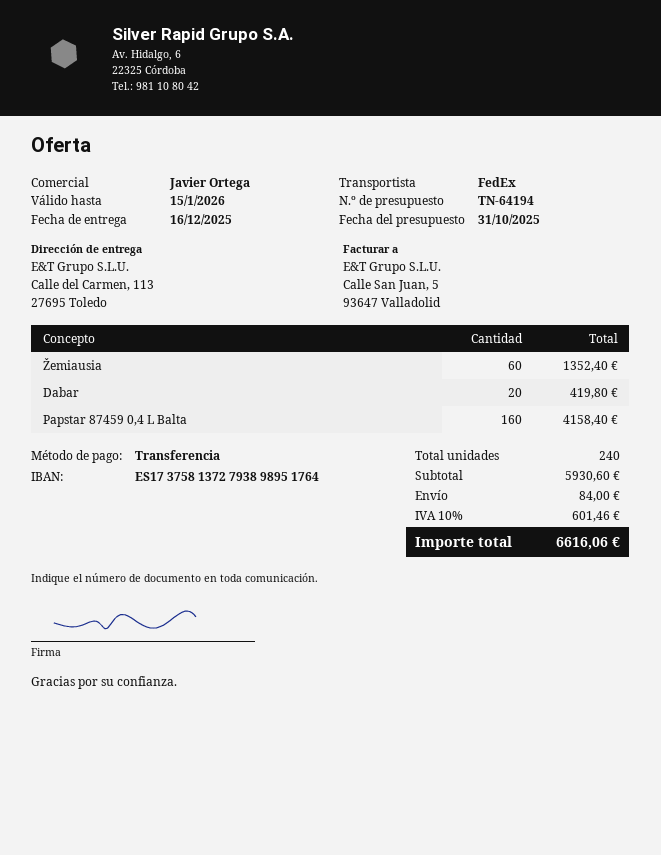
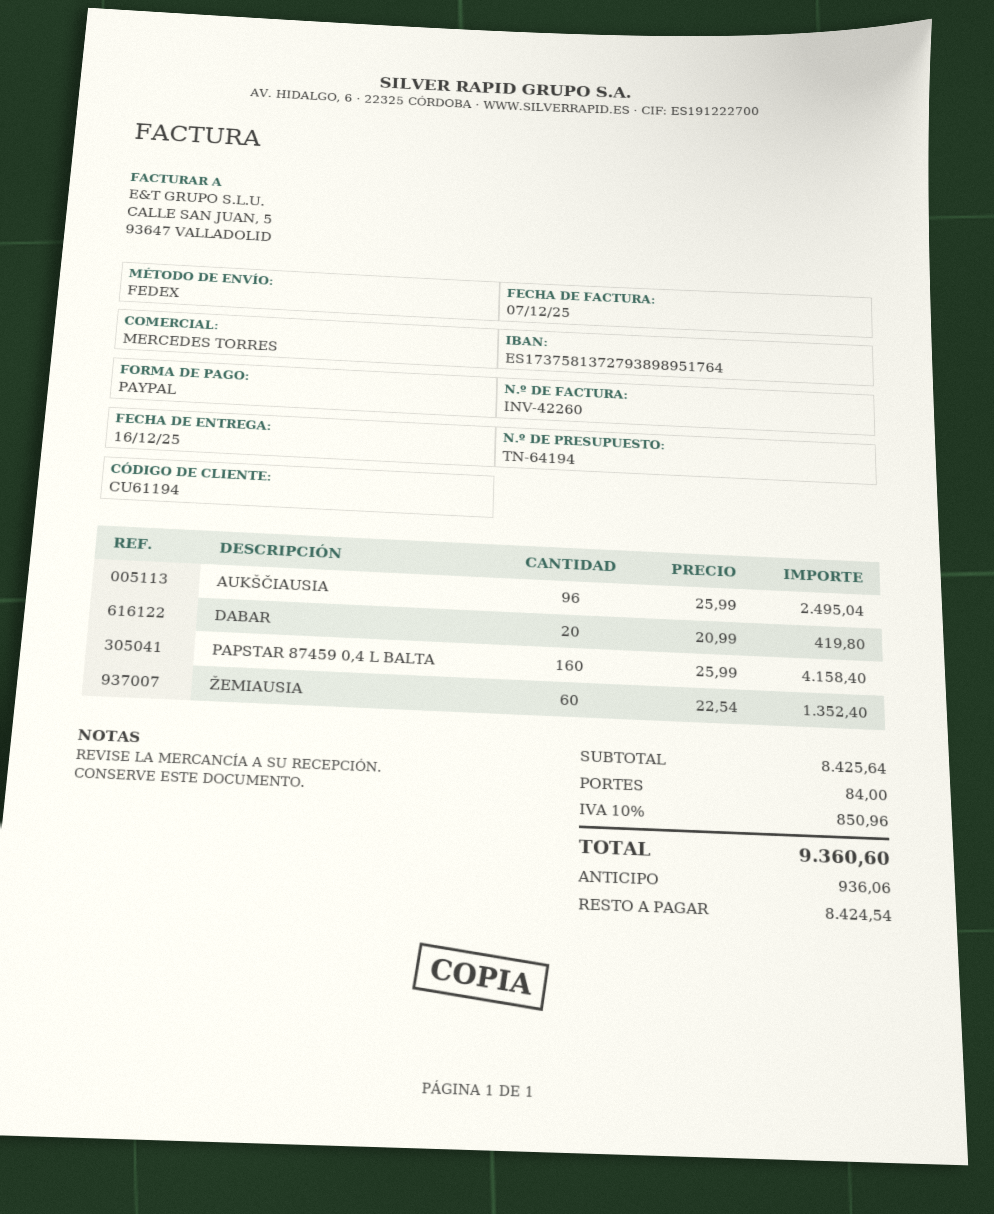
sales rep: Javier Ortega -> MERCEDES TORRES
payment method: bank transfer -> PayPal
AUKŠČIAUSIA: none -> 96 for 2495.04
subtotal: 5930.60 -> 8425.64
tax: 10% = 601.46 -> 10% = 850.96
total: 6616.06 -> 9360.60

